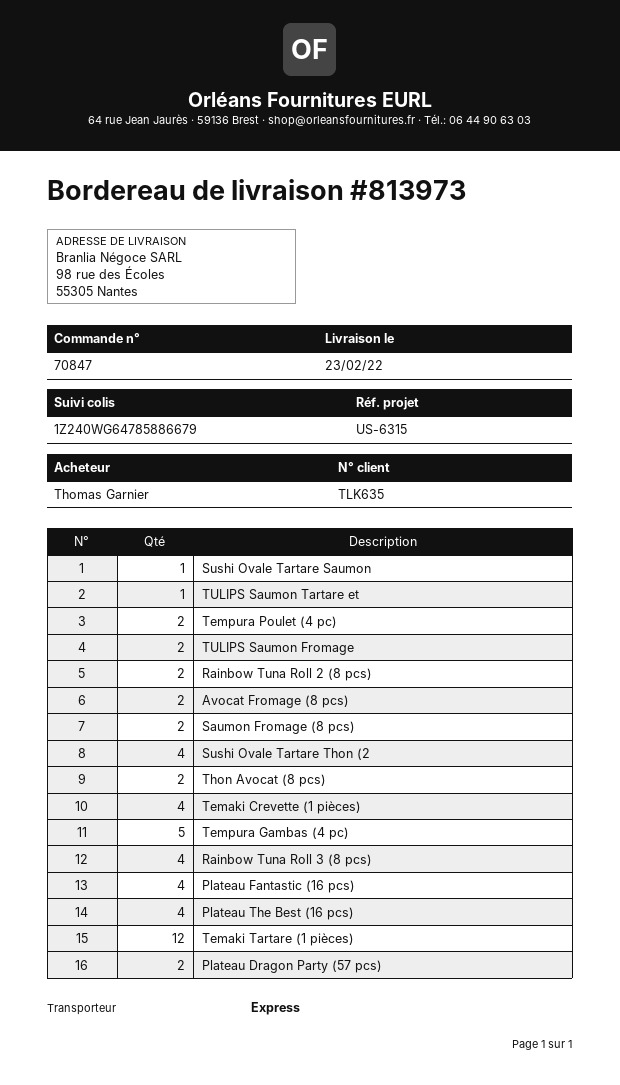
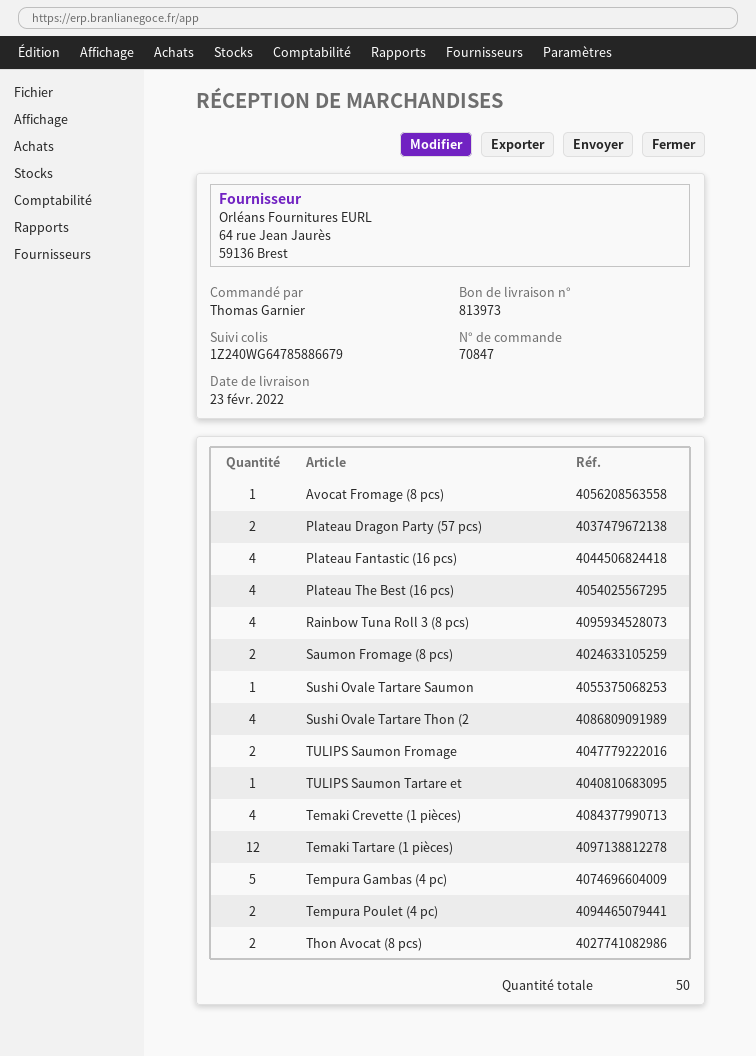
Rainbow Tuna Roll 2 (8 pcs): 2 -> none
Avocat Fromage (8 pcs): 2 -> 1

